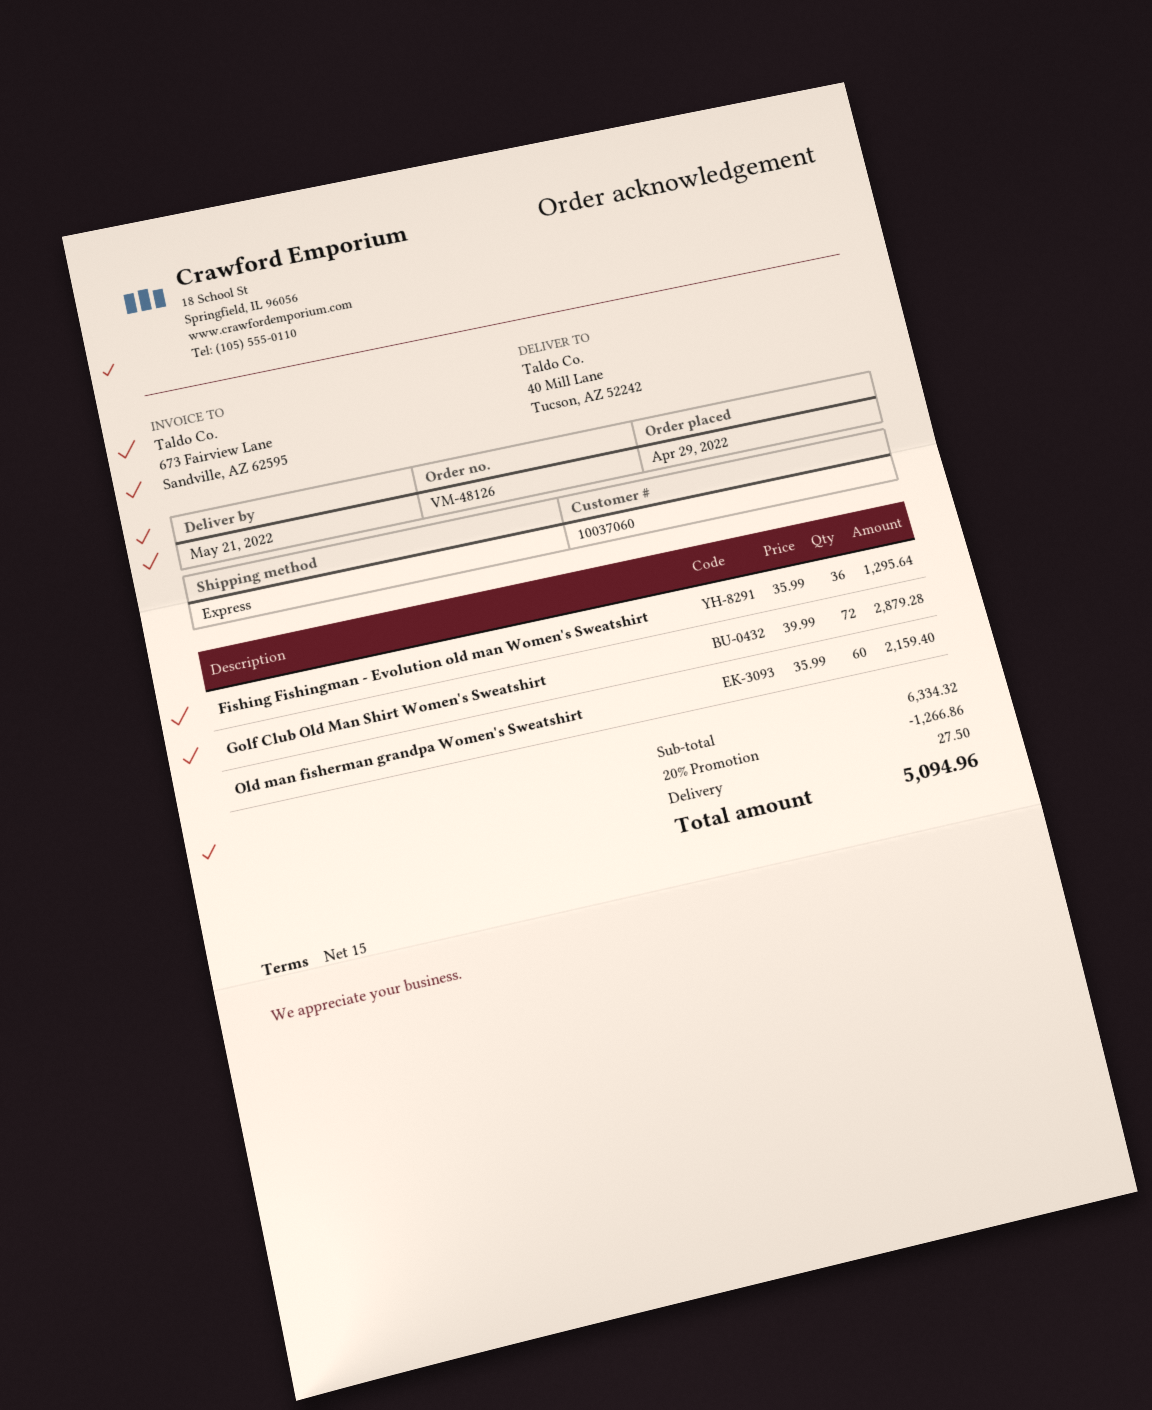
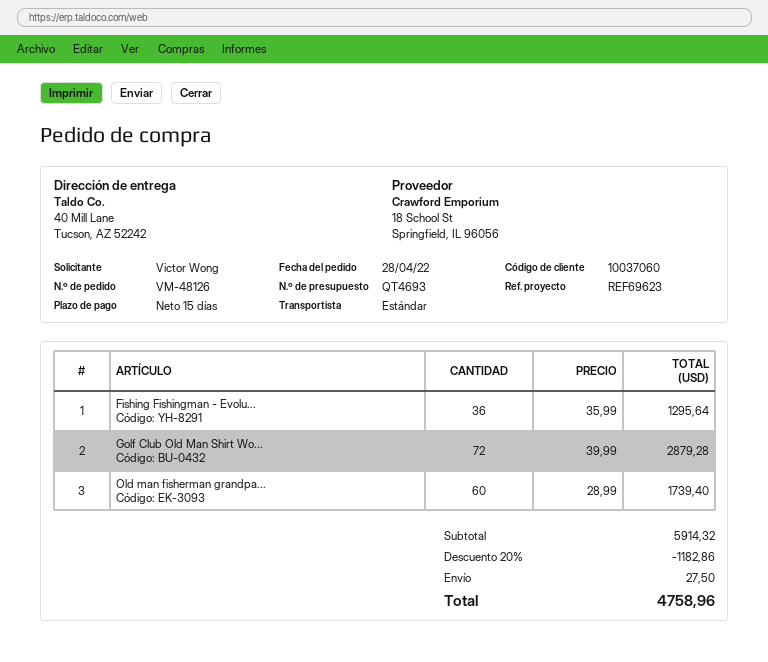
order date: 2022-04-29 -> 2022-04-28
shipping method: express -> standard
Old man fisherman grandpa Women's Sweatshirt: 60 x 35.99 = 2159.40 -> 60 x 28.99 = 1739.40
subtotal: 6334.32 -> 5914.32
discount: 20% = 1266.86 -> 20% = 1182.86
total: 5094.96 -> 4758.96

